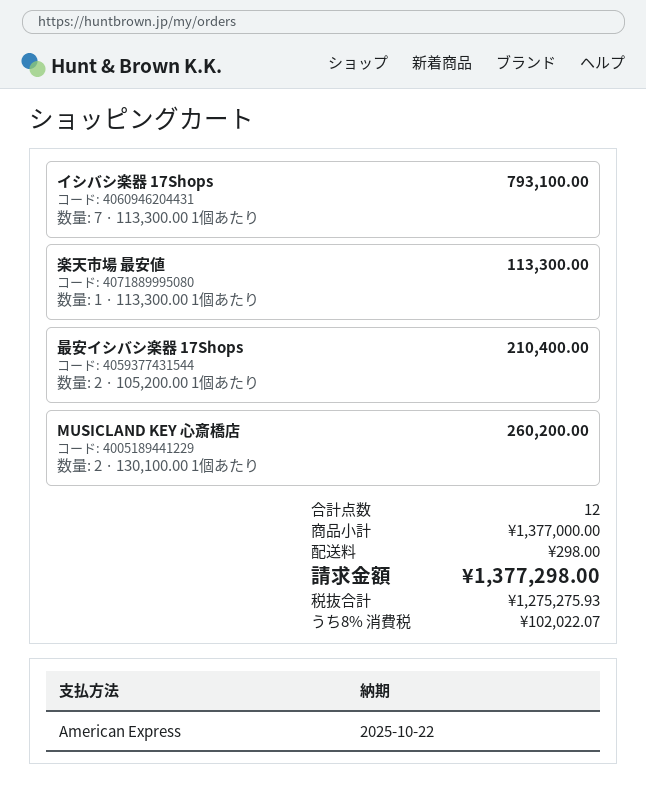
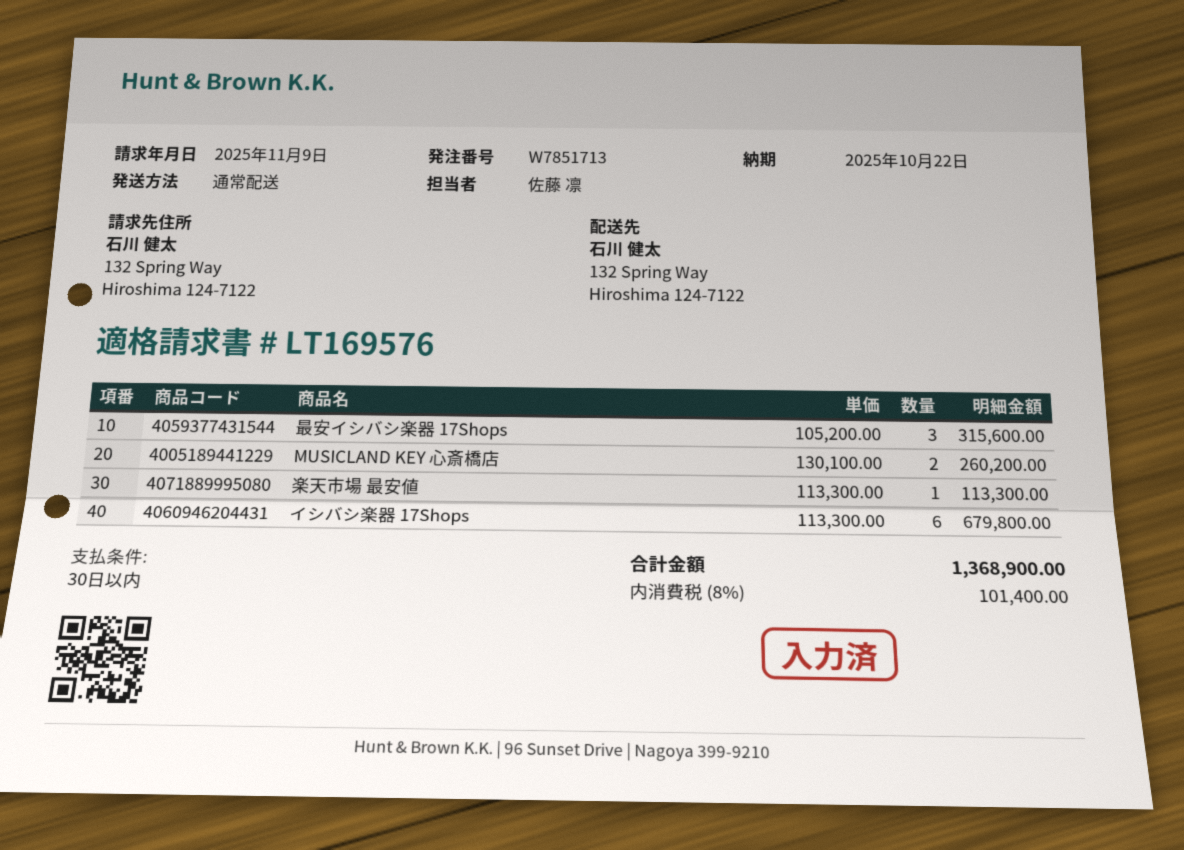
イシバシ楽器 17Shops: 7 x 113300.00 = 793100.00 -> 6 x 113300.00 = 679800.00
最安イシバシ楽器 17Shops: 2 x 105200.00 = 210400.00 -> 3 x 105200.00 = 315600.00
shipping: 298.00 -> none
tax: 8% = 102022.07 -> 8% = 101400.00
total: 1377298.00 -> 1368900.00

